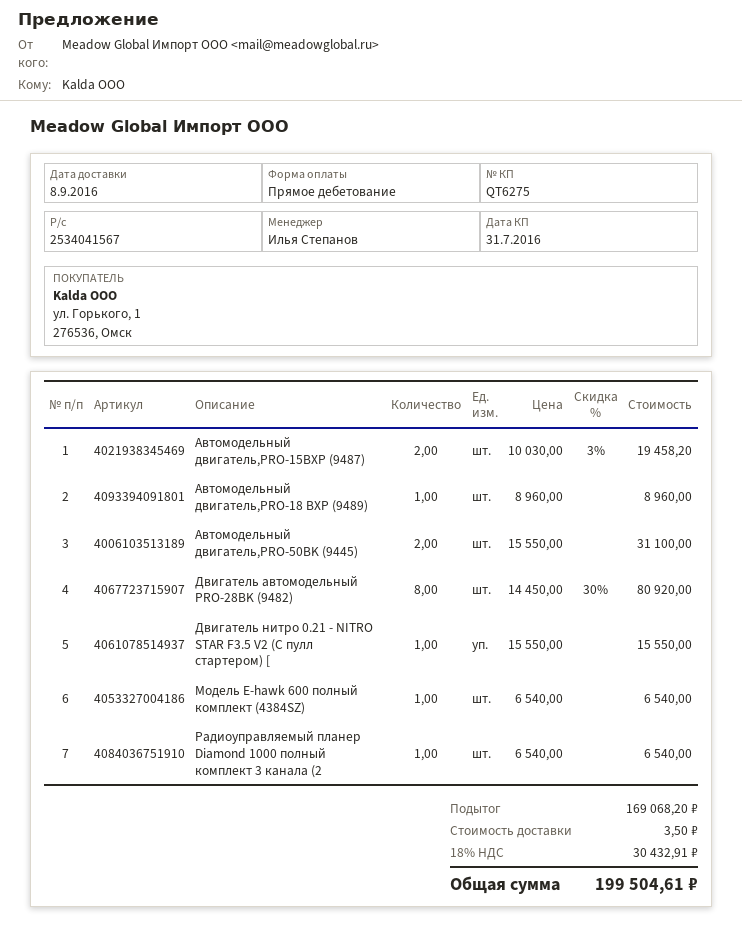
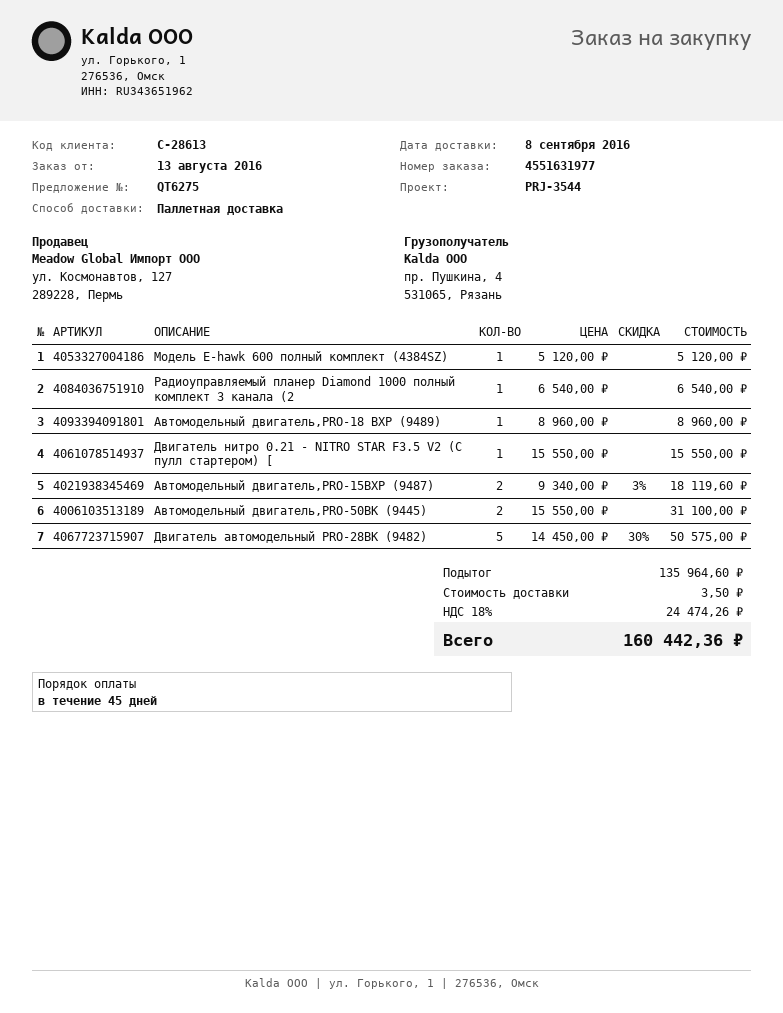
Автомодельный двигатель,PRO-15BXP (9487): 2 x 10030.00 - 3% = 19458.20 -> 2 x 9340.00 - 3% = 18119.60
Двигатель автомодельный PRO-28BK (9482): 8 x 14450.00 - 30% = 80920.00 -> 5 x 14450.00 - 30% = 50575.00
Модель E-hawk 600 полный комплект (4384SZ): 1 x 6540.00 = 6540.00 -> 1 x 5120.00 = 5120.00
subtotal: 169068.20 -> 135964.60
tax: 18% = 30432.91 -> 18% = 24474.26
total: 199504.61 -> 160442.36

